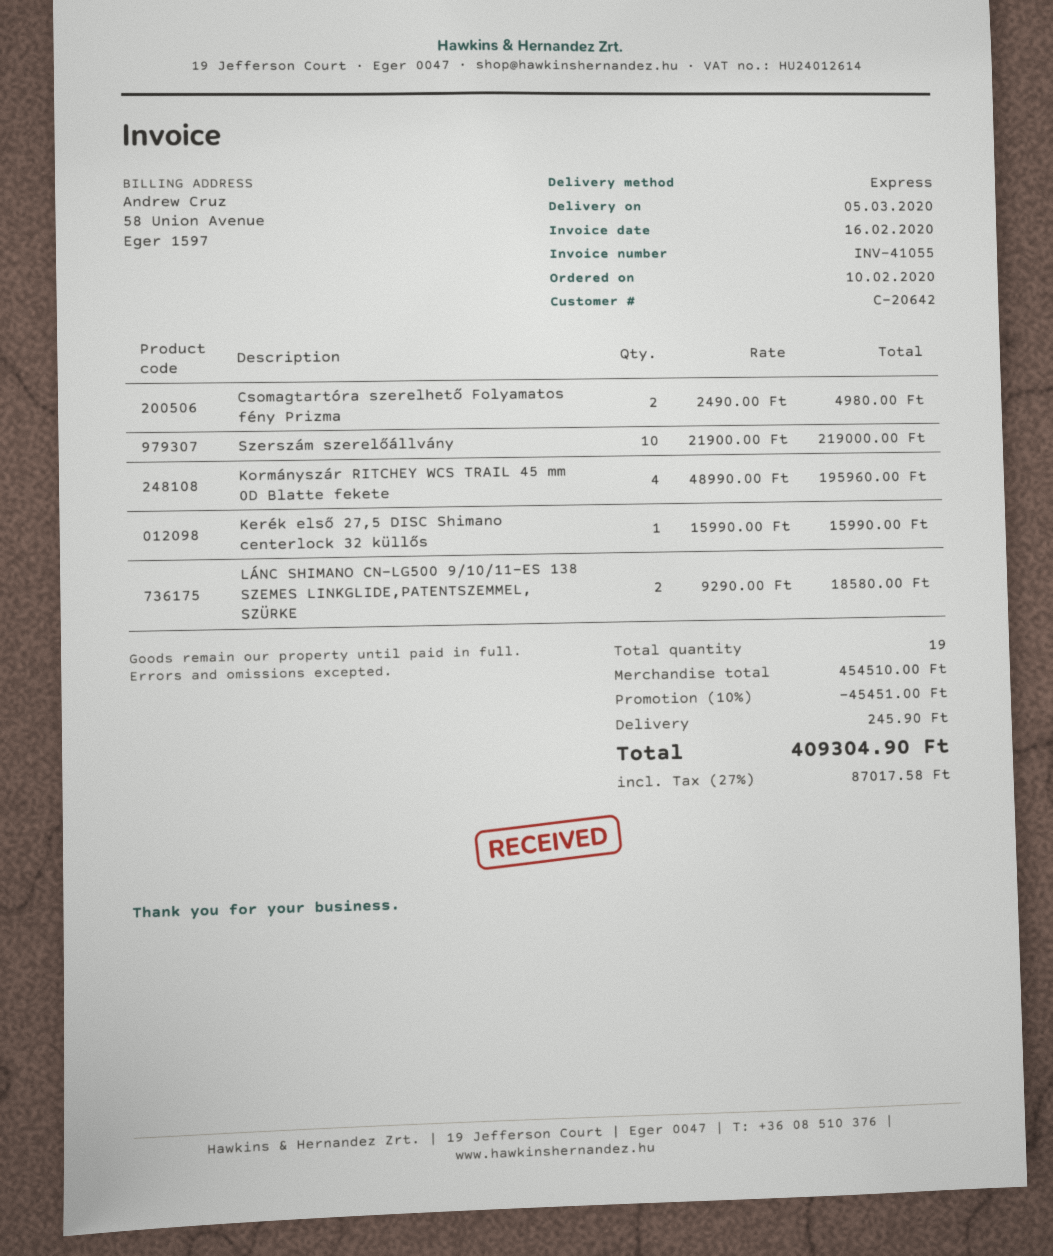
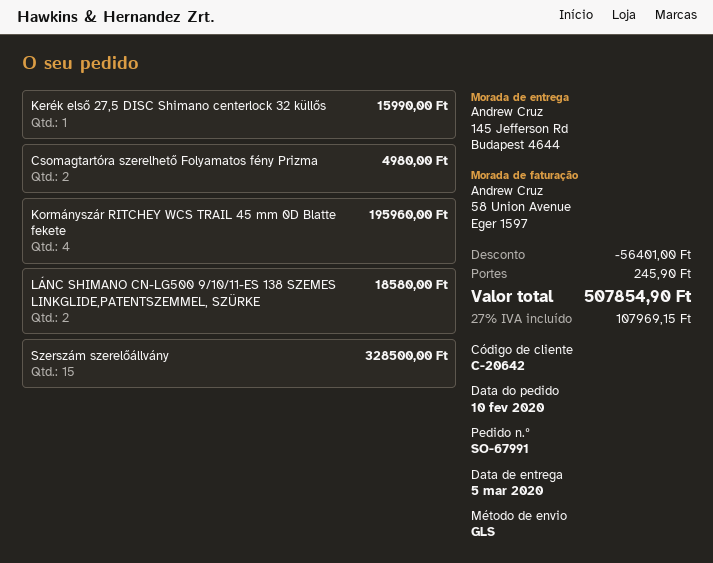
shipping method: express -> GLS
Szerszám szerelőállvány: 10 for 219000.00 -> 15 for 328500.00
discount: 45451.00 -> 56401.00
tax: 27% = 87017.58 -> 27% = 107969.15
total: 409304.90 -> 507854.90

